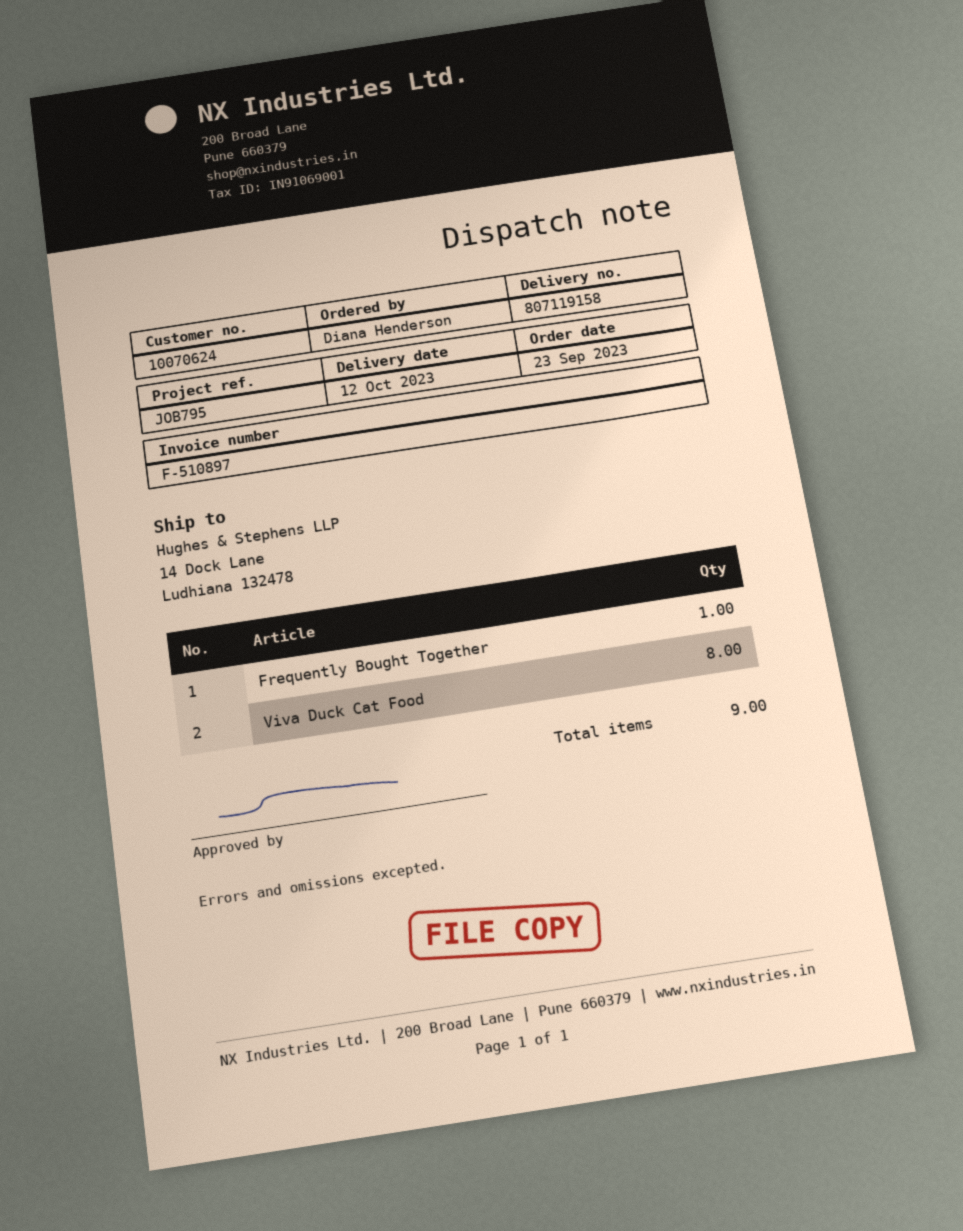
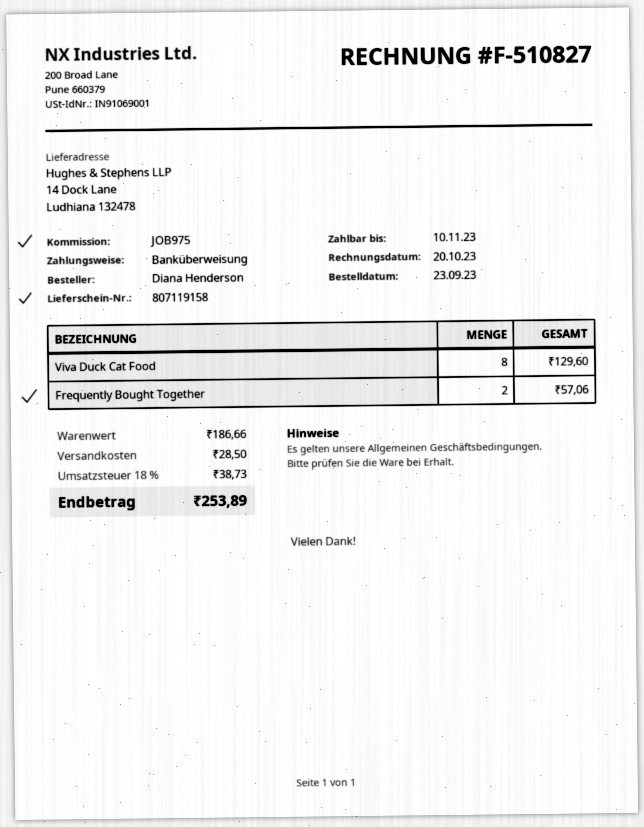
invoice number: F-510897 -> F-510827
reference: JOB795 -> JOB975
Frequently Bought Together: 1 -> 2

